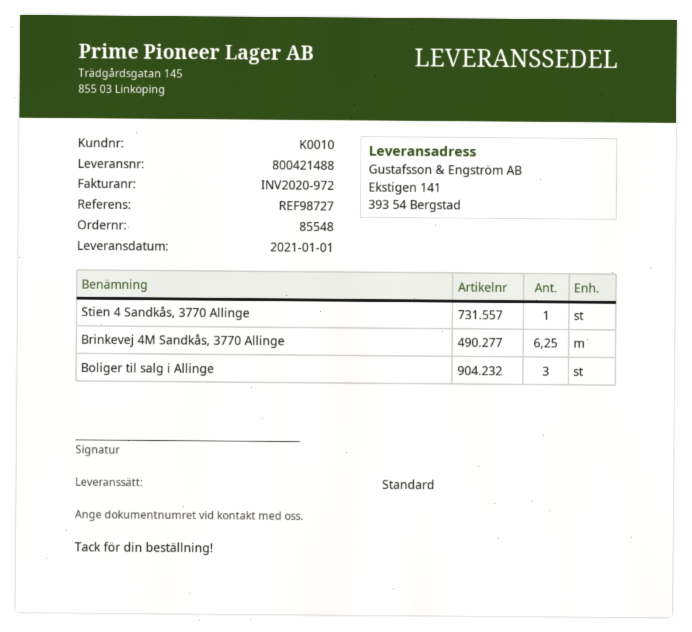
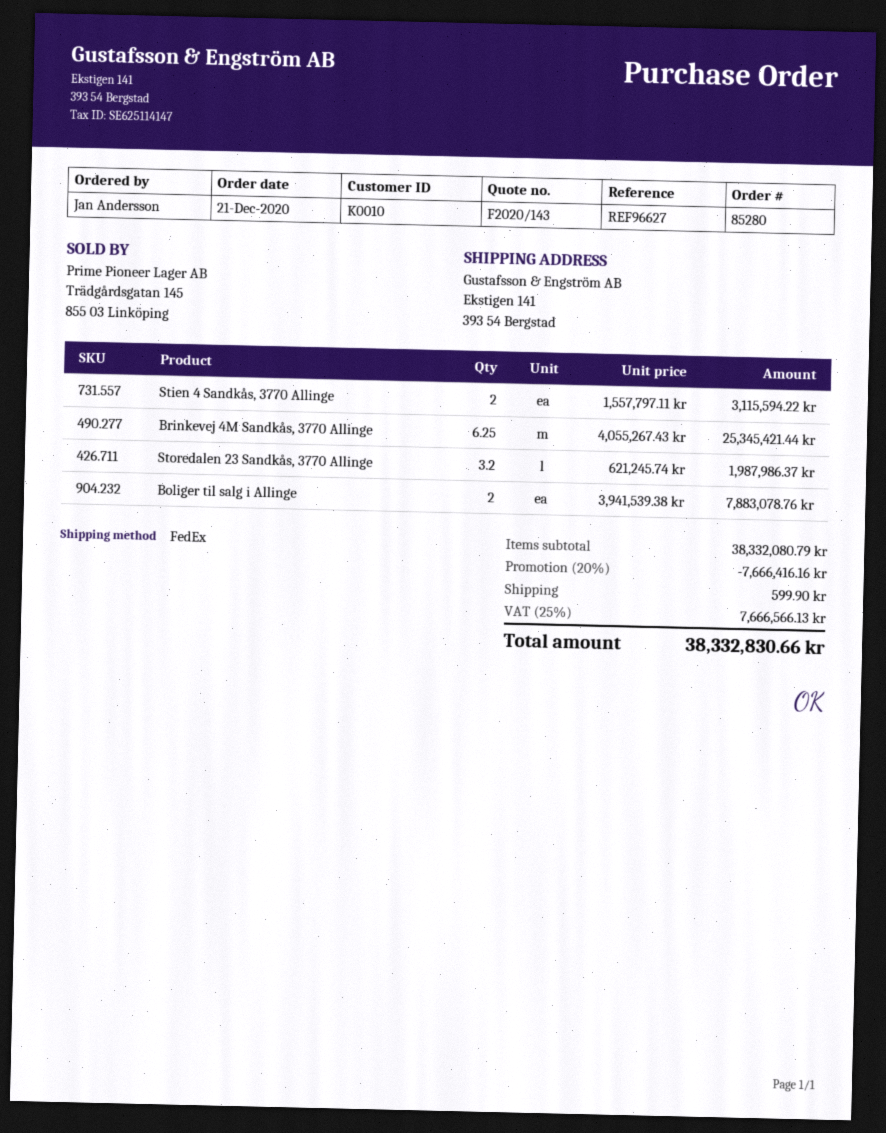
order number: 85548 -> 85280
reference: REF98727 -> REF96627
shipping method: standard -> FedEx
Stien 4 Sandkås, 3770 Allinge: 1 -> 2
Boliger til salg i Allinge: 3 -> 2
Storedalen 23 Sandkås, 3770 Allinge: none -> 3.2

